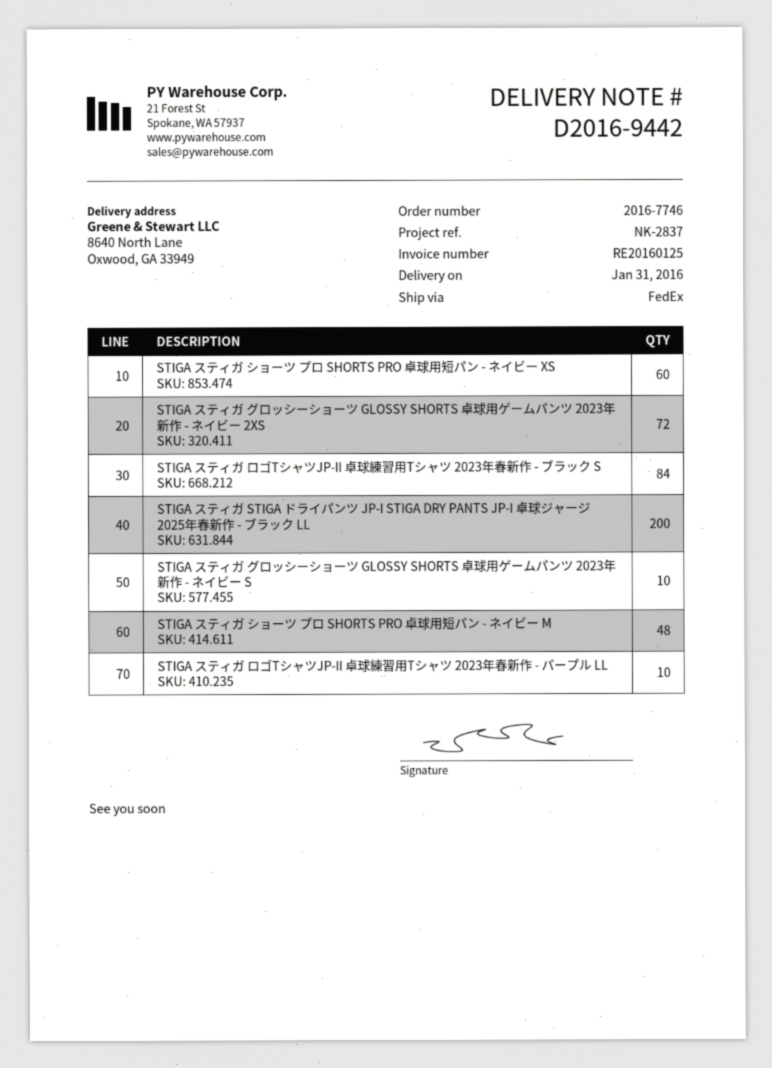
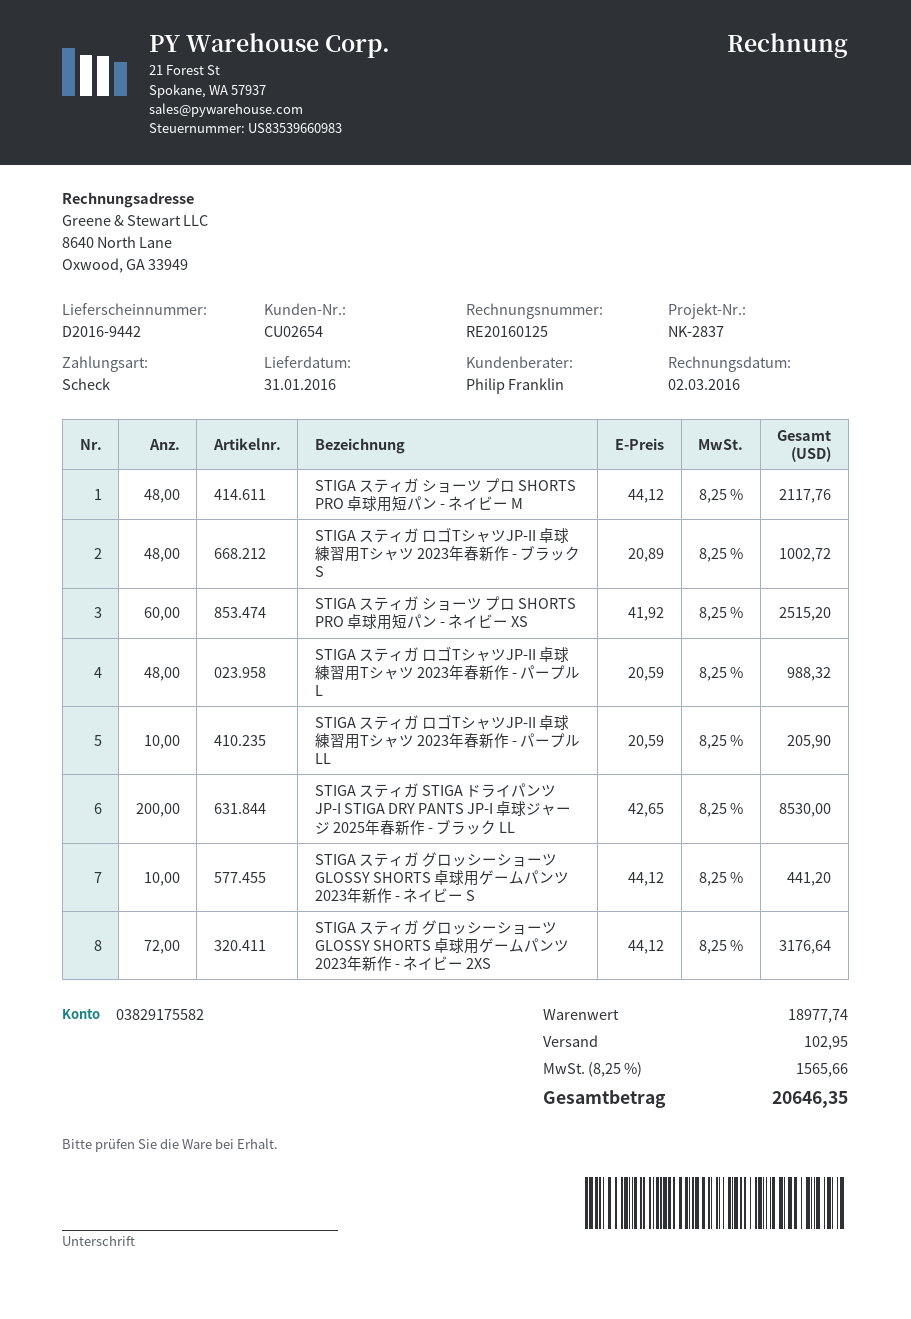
STIGA スティガ ロゴTシャツJP-II 卓球練習用Tシャツ 2023年春新作 - ブラック S: 84 -> 48
STIGA スティガ ロゴTシャツJP-II 卓球練習用Tシャツ 2023年春新作 - パープル L: none -> 48

